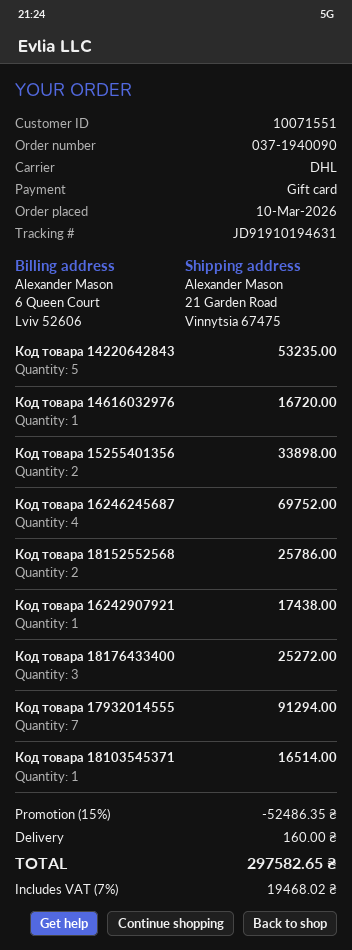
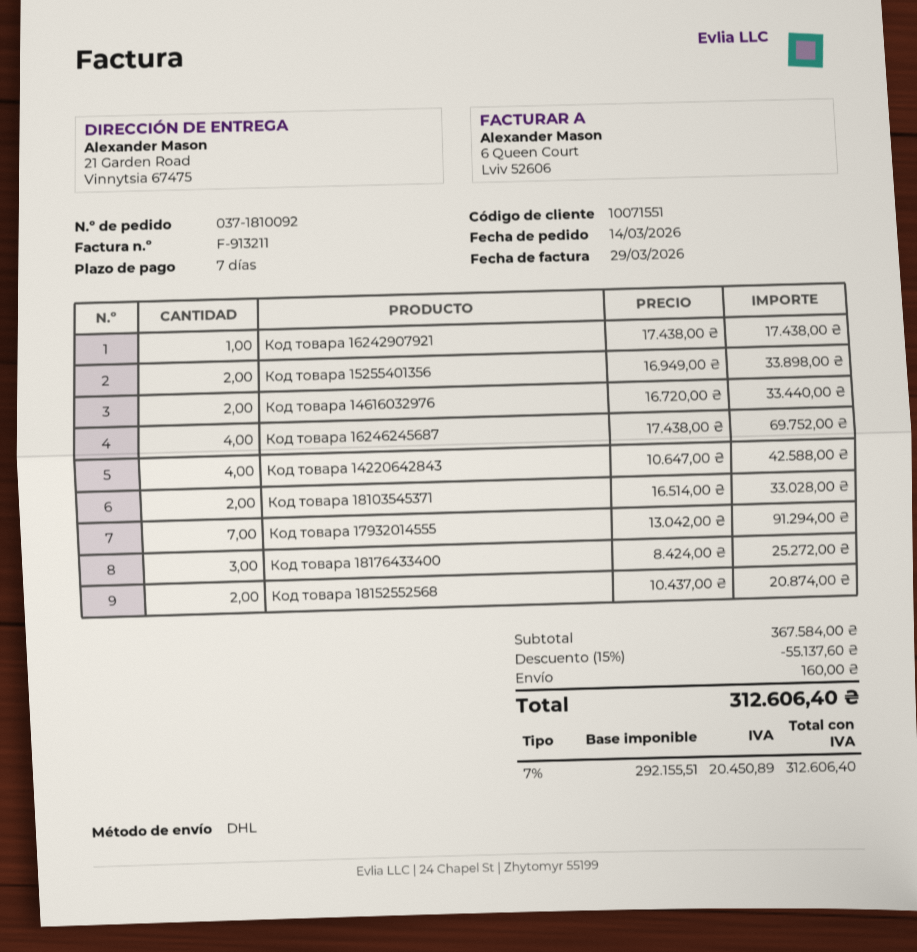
order number: 037-1940090 -> 037-1810092
order date: 2026-03-10 -> 2026-03-14
Код товара 14220642843: 5 for 53235.00 -> 4 for 42588.00
Код товара 14616032976: 1 for 16720.00 -> 2 for 33440.00
Код товара 18152552568: 2 for 25786.00 -> 2 for 20874.00
Код товара 18103545371: 1 for 16514.00 -> 2 for 33028.00
discount: 15% = 52486.35 -> 15% = 55137.60
tax: 7% = 19468.02 -> 7% = 20450.89
total: 297582.65 -> 312606.40

